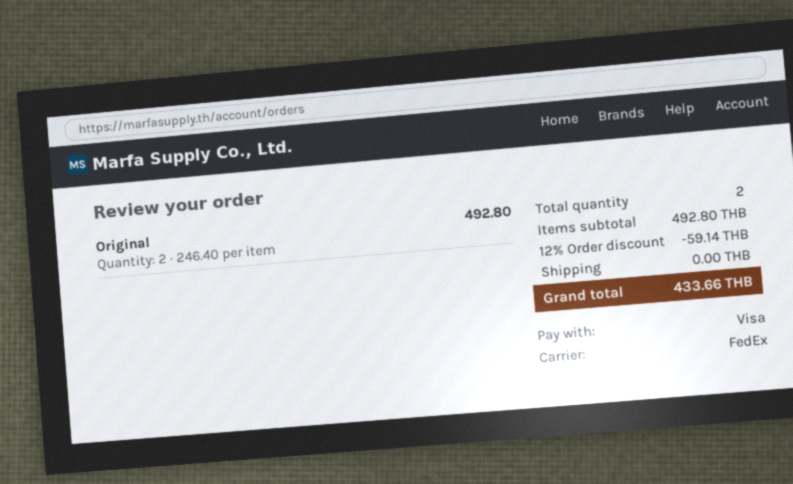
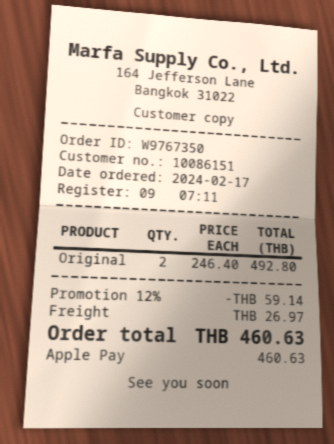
payment method: Visa -> Apple Pay
shipping: 0.00 -> 26.97
total: 433.66 -> 460.63

